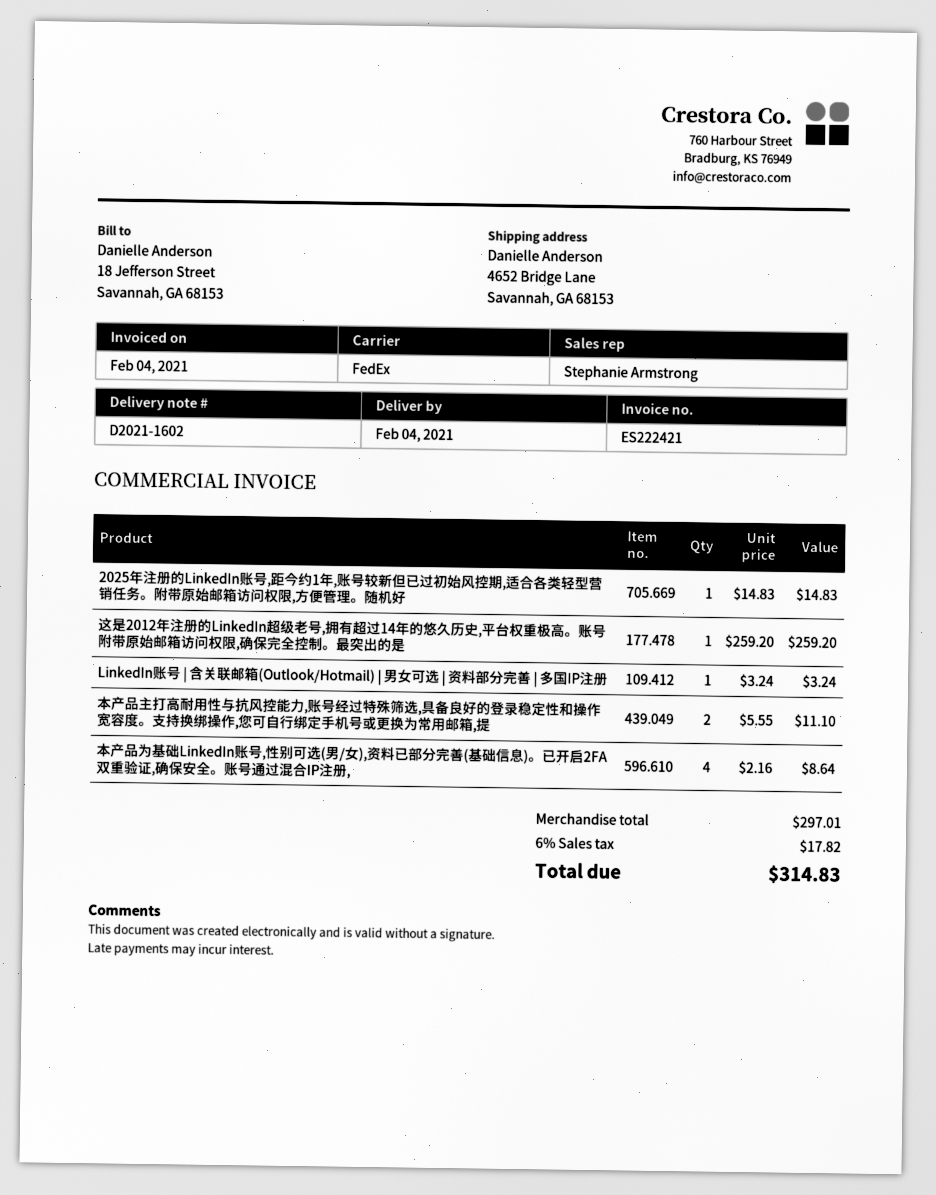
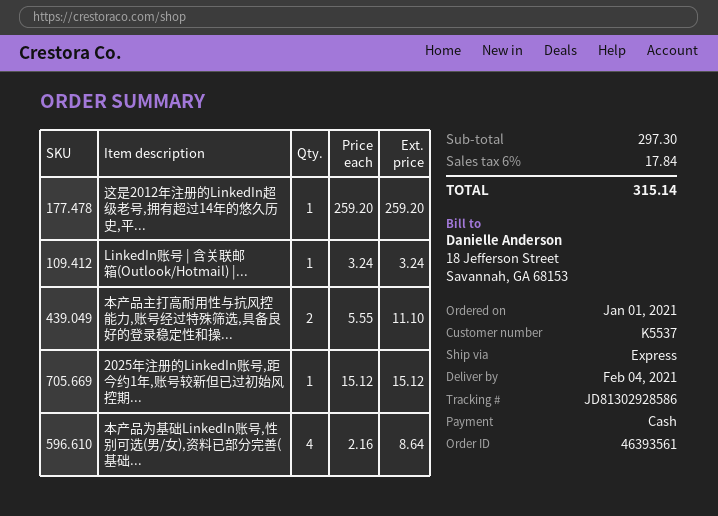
shipping method: FedEx -> express
2025年注册的LinkedIn账号,距今约1年,账号较新但已过初始风控期,适合各类轻型营销任务。附带原始邮箱访问权限,方便管理。随机好: 1 x 14.83 = 14.83 -> 1 x 15.12 = 15.12
subtotal: 297.01 -> 297.30
tax: 6% = 17.82 -> 6% = 17.84
total: 314.83 -> 315.14

